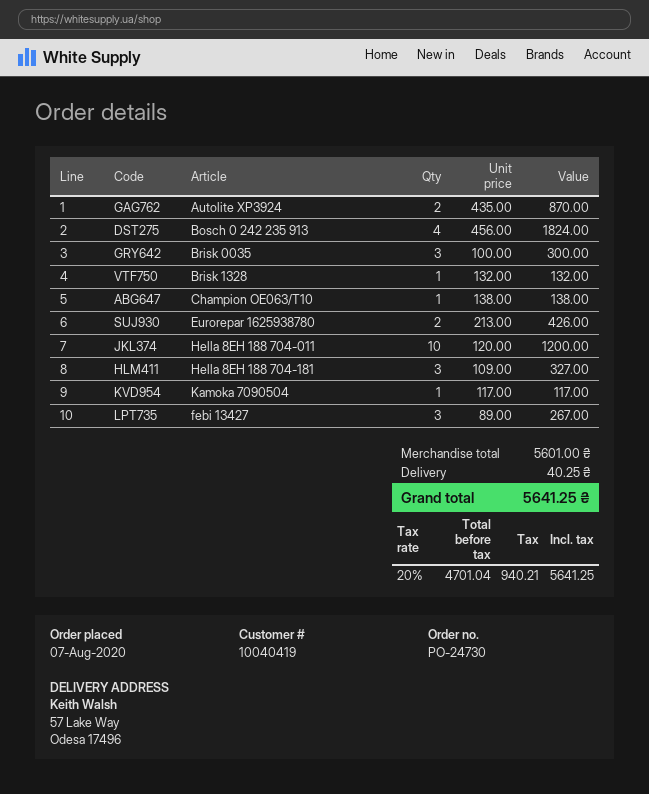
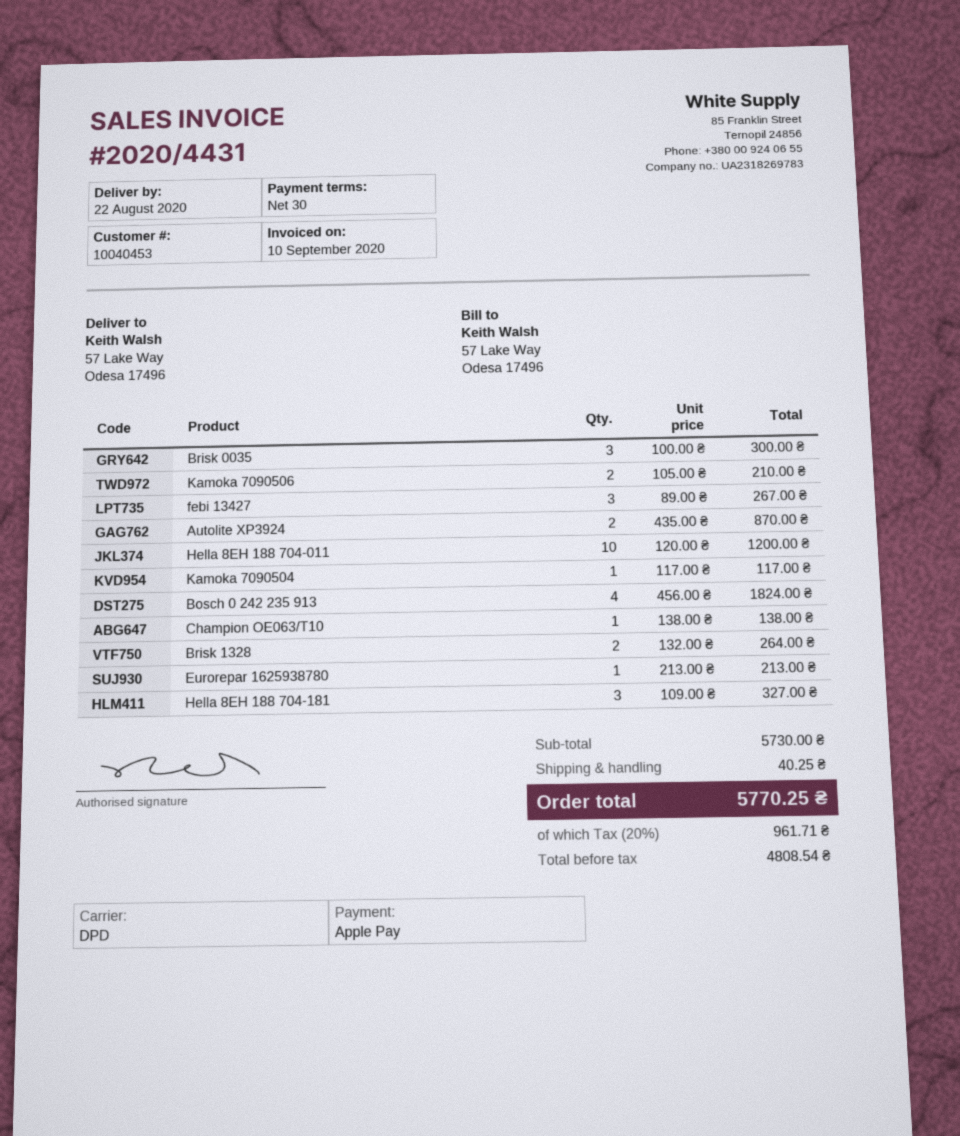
customer number: 10040419 -> 10040453
Brisk 1328: 1 x 132.00 = 132.00 -> 2 x 132.00 = 264.00
Eurorepar 1625938780: 2 x 213.00 = 426.00 -> 1 x 213.00 = 213.00
Kamoka 7090506: none -> 2 x 105.00 = 210.00
subtotal: 5601.00 -> 5730.00
net: 4701.04 -> 4808.54
tax: 20% = 940.21 -> 20% = 961.71
total: 5641.25 -> 5770.25

